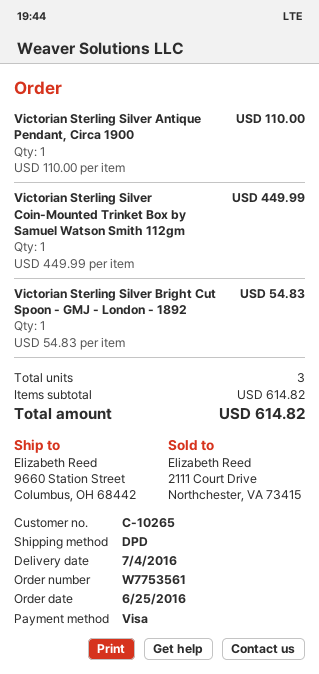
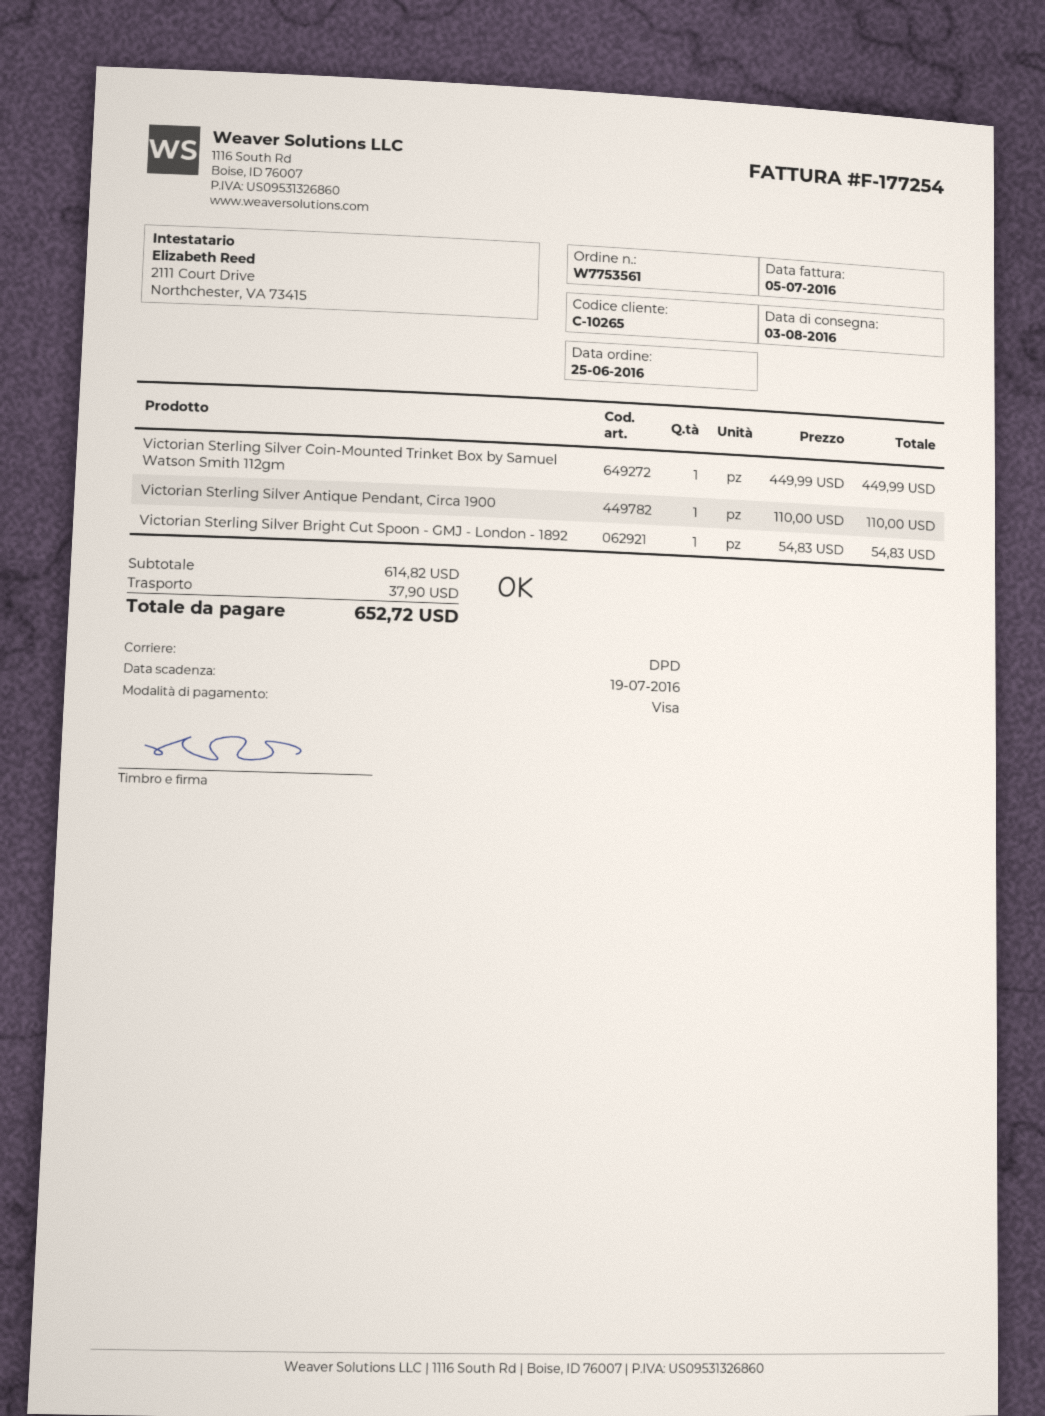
delivery date: 2016-07-04 -> 2016-08-03
shipping: none -> 37.90
total: 614.82 -> 652.72

